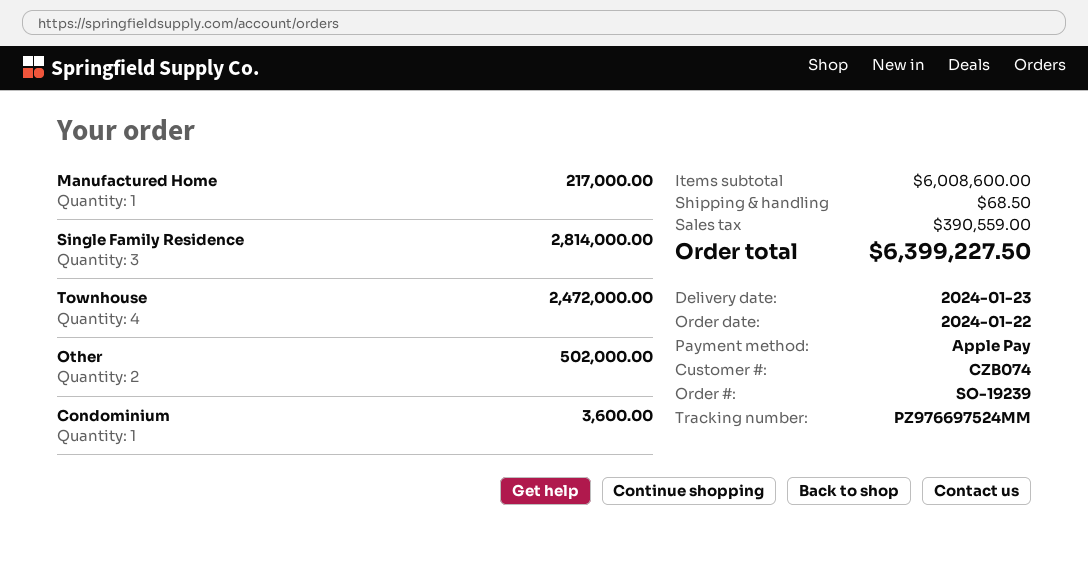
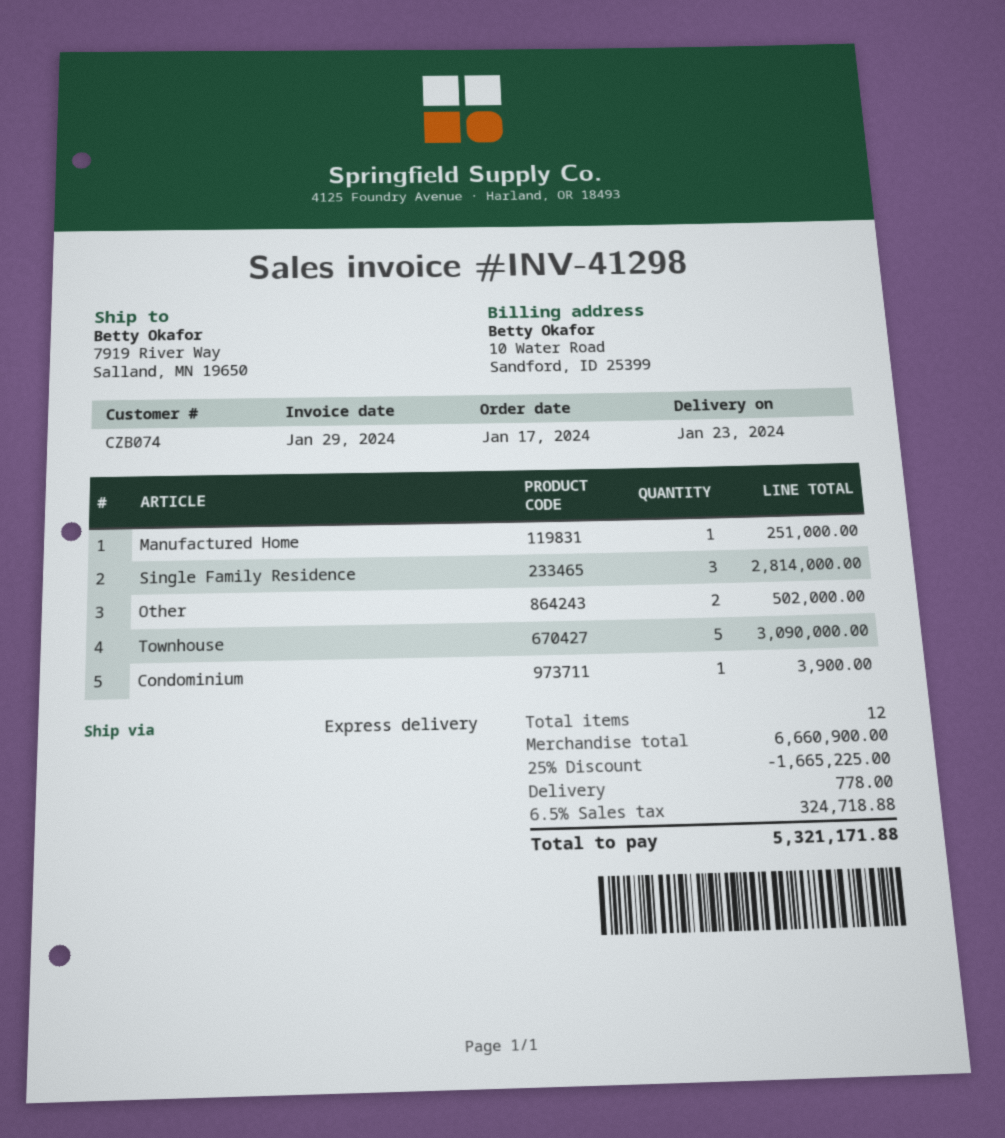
order date: 2024-01-22 -> 2024-01-17
Manufactured Home: 1 for 217000.00 -> 1 for 251000.00
Townhouse: 4 for 2472000.00 -> 5 for 3090000.00
Condominium: 1 for 3600.00 -> 1 for 3900.00
subtotal: 6008600.00 -> 6660900.00
discount: none -> 25% = 1665225.00
shipping: 68.50 -> 778.00
tax: 390559.00 -> 324718.88
total: 6399227.50 -> 5321171.88

